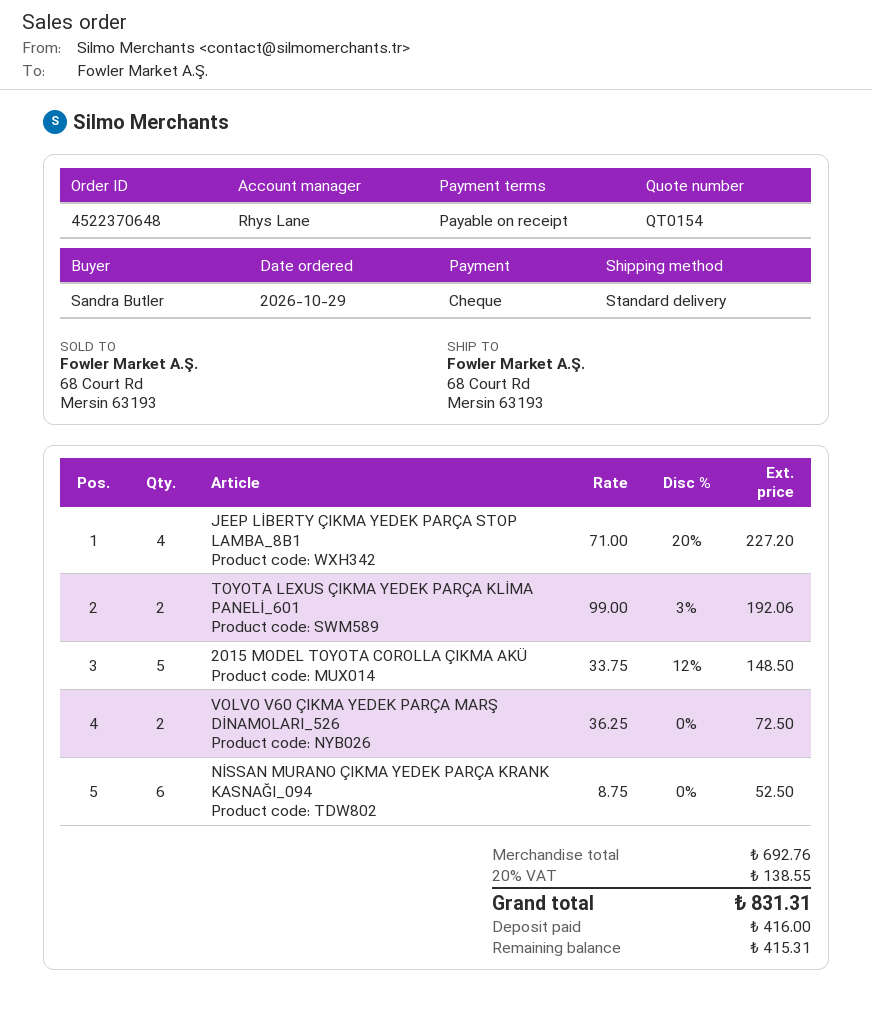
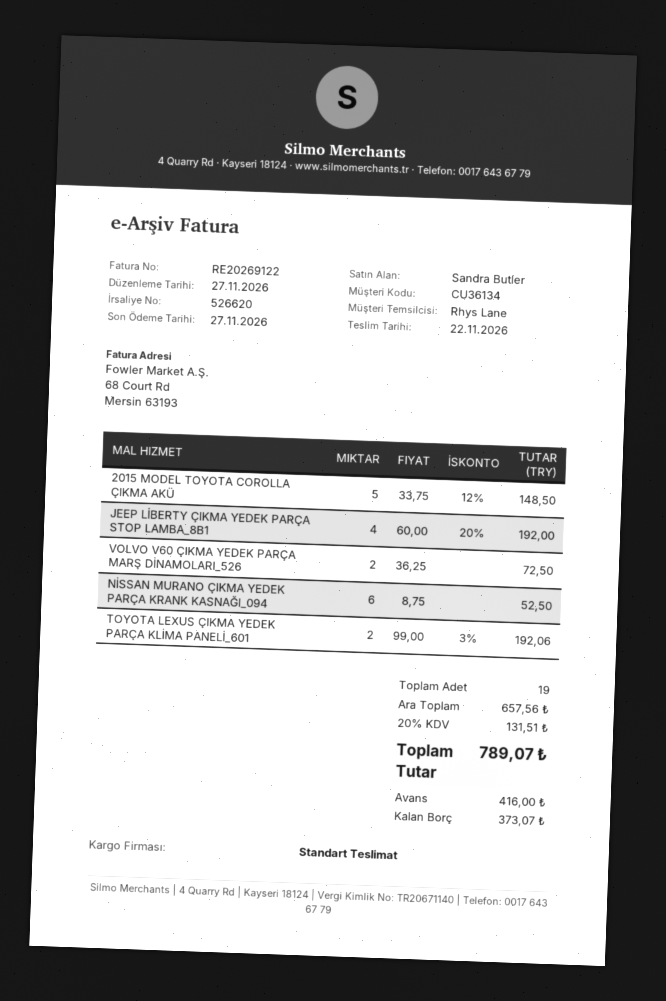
JEEP LİBERTY ÇIKMA YEDEK PARÇA STOP LAMBA_8B1: 4 x 71.00 - 20% = 227.20 -> 4 x 60.00 - 20% = 192.00
subtotal: 692.76 -> 657.56
tax: 20% = 138.55 -> 20% = 131.51
total: 831.31 -> 789.07
balance: 415.31 -> 373.07

